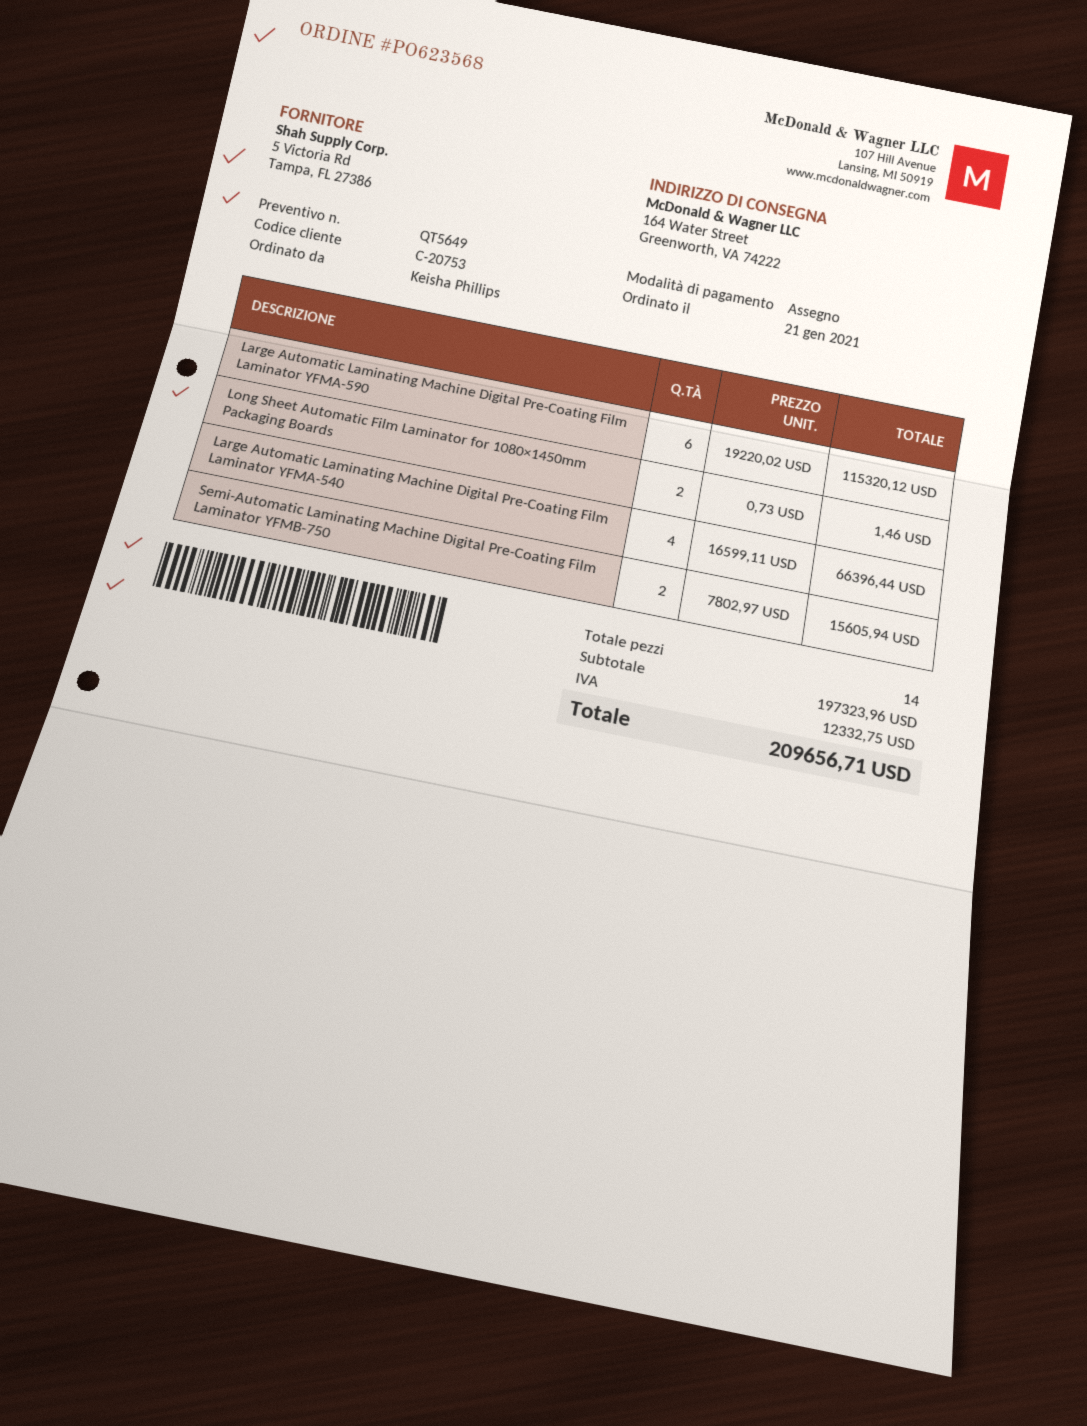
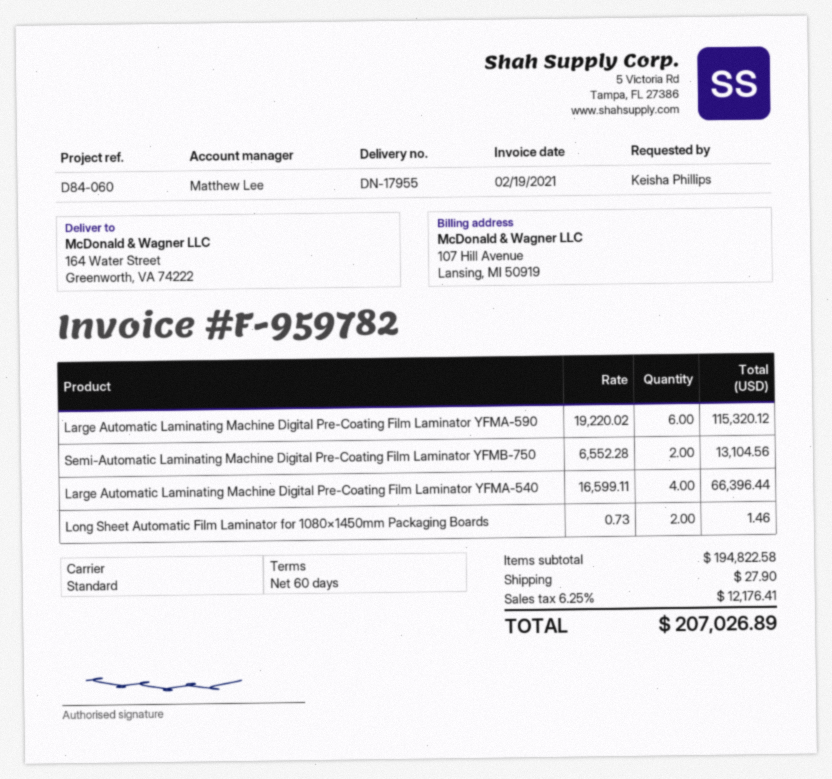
Semi-Automatic Laminating Machine Digital Pre-Coating Film Laminator YFMB-750: 2 x 7802.97 = 15605.94 -> 2 x 6552.28 = 13104.56
subtotal: 197323.96 -> 194822.58
shipping: none -> 27.90
tax: 12332.75 -> 12176.41
total: 209656.71 -> 207026.89

